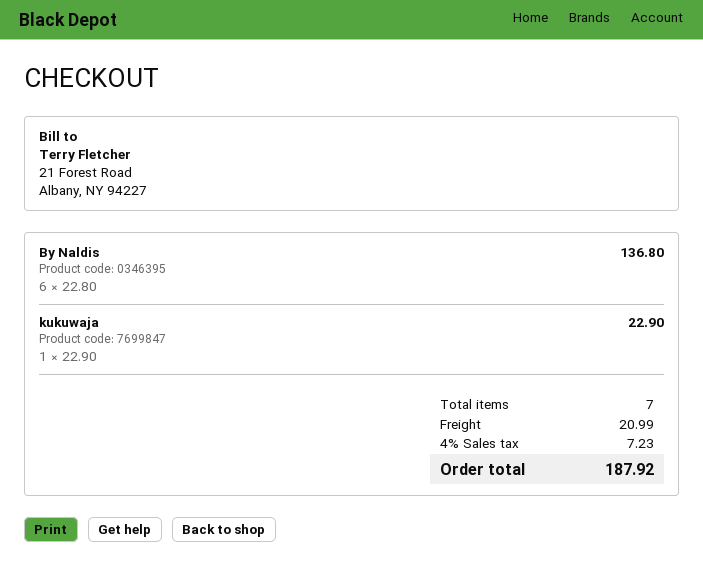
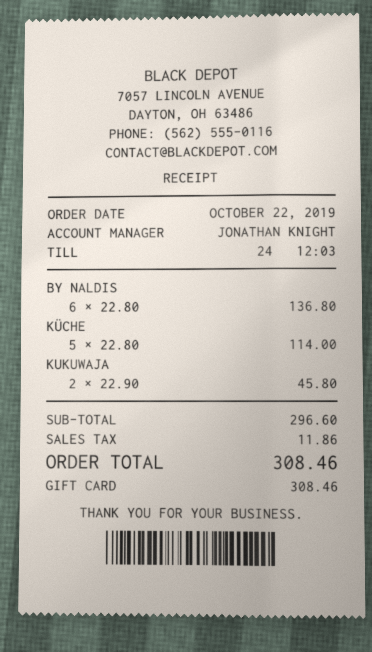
kukuwaja: 1 x 22.90 = 22.90 -> 2 x 22.90 = 45.80
KÜCHE: none -> 5 x 22.80 = 114.00
shipping: 20.99 -> none
tax: 7.23 -> 11.86
total: 187.92 -> 308.46

